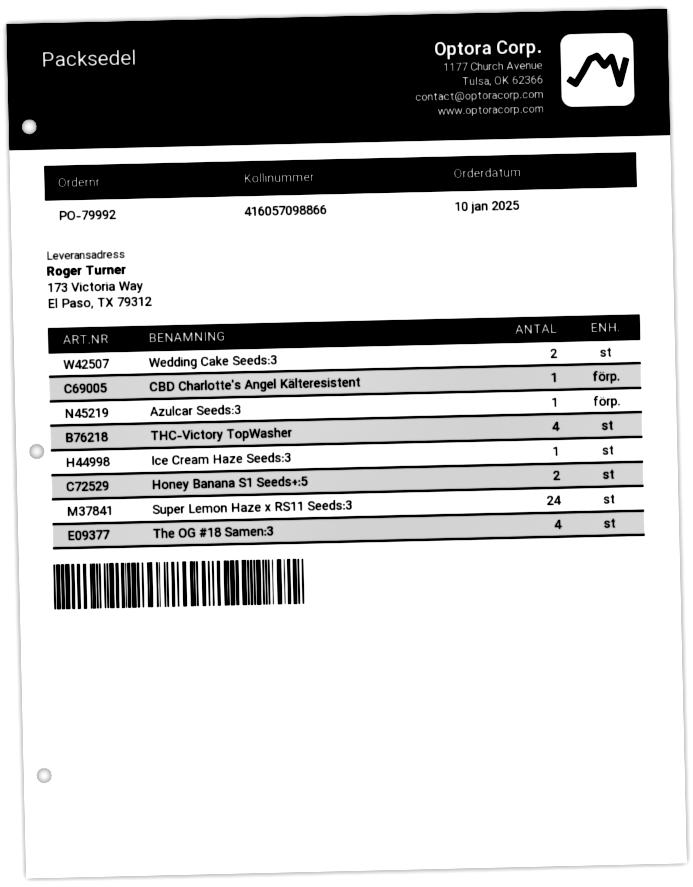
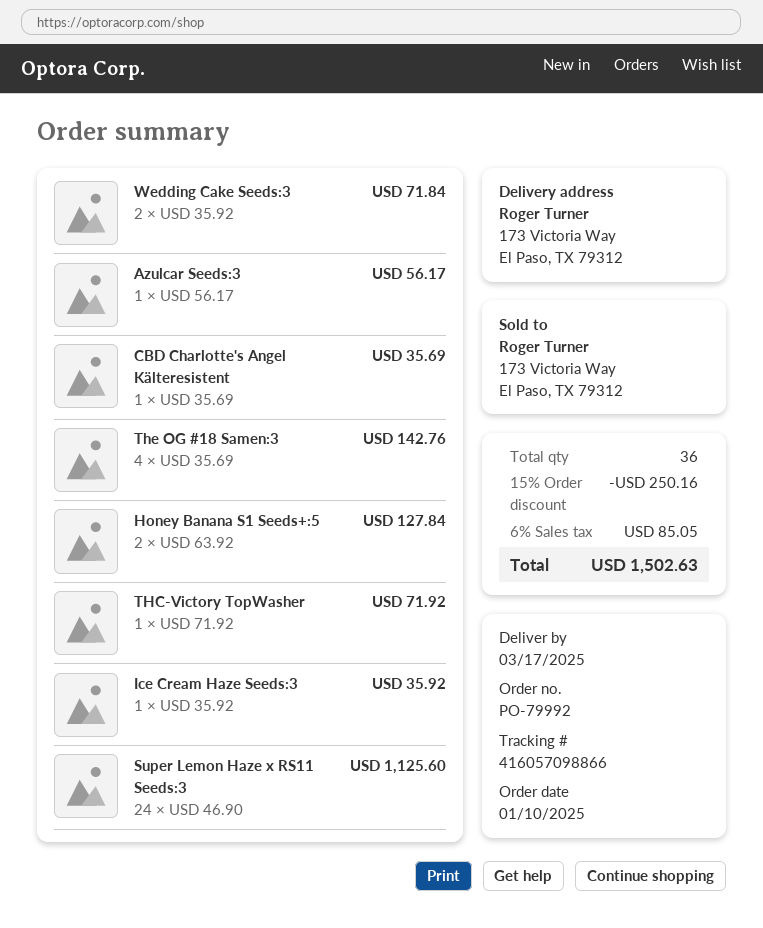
THC-Victory TopWasher: 4 -> 1

